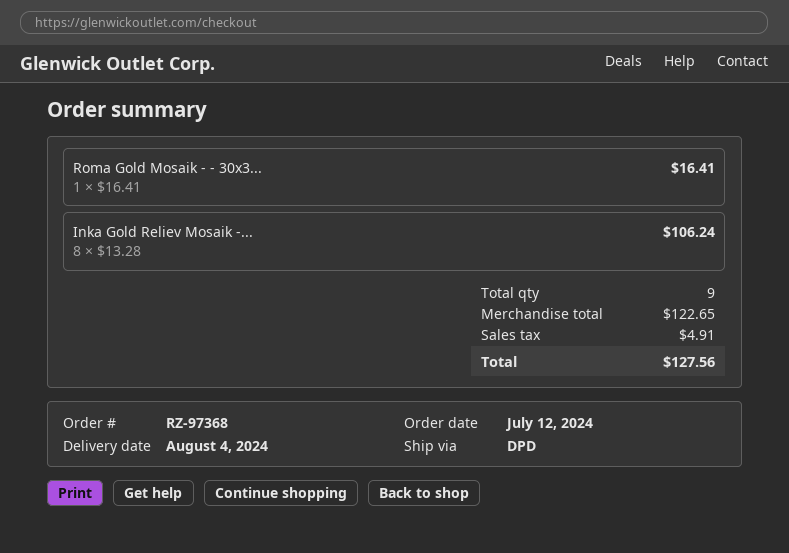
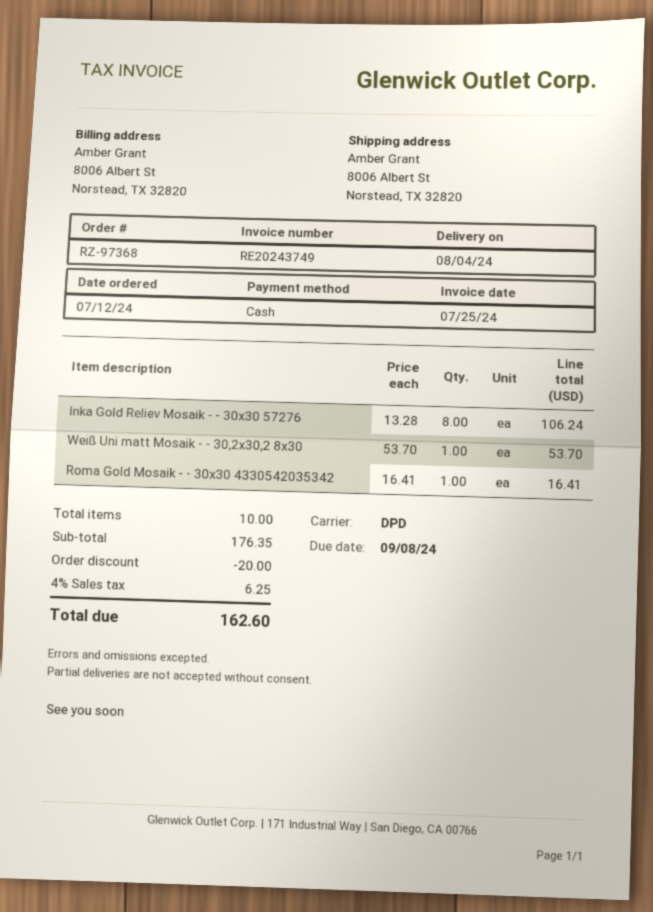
Weiß Uni matt Mosaik - - 30,2x30,2 8x30: none -> 1 x 53.70 = 53.70
total quantity: 9 -> 10
subtotal: 122.65 -> 176.35
discount: none -> 20.00
tax: 4.91 -> 6.25
total: 127.56 -> 162.60

